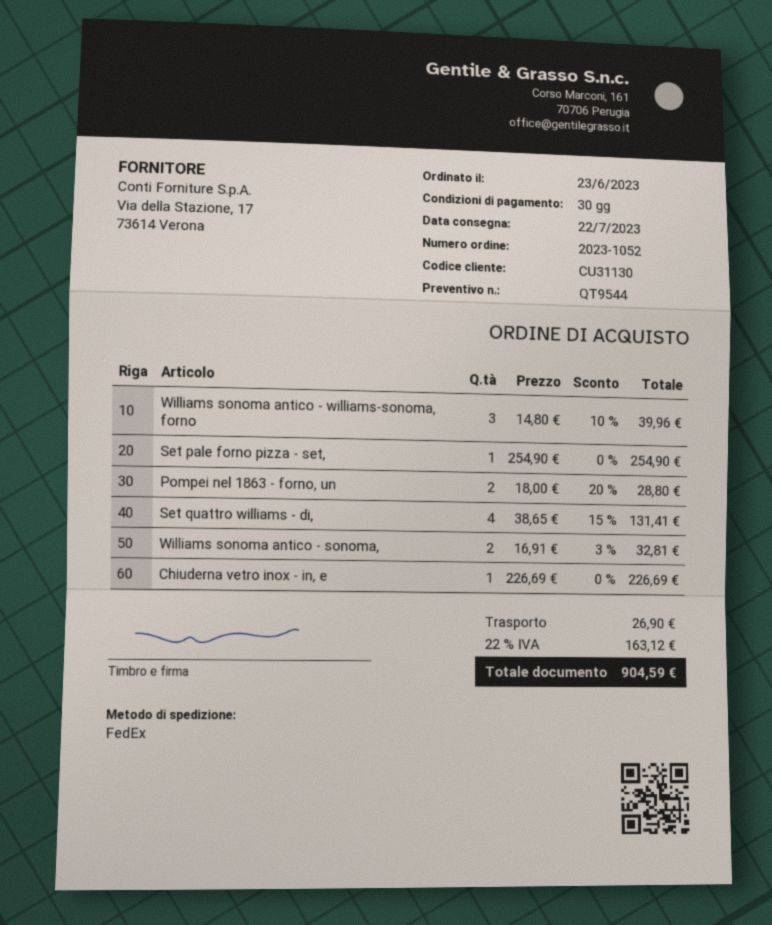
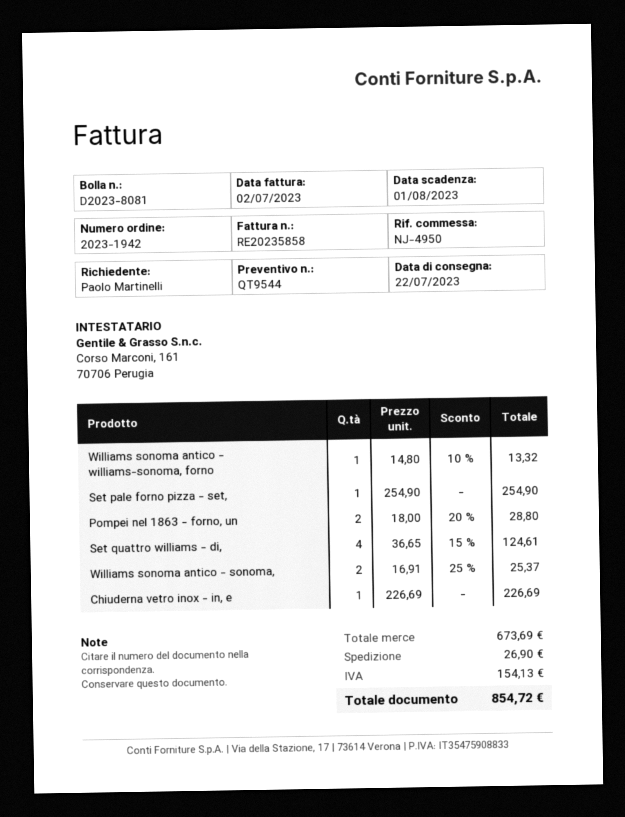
order number: 2023-1052 -> 2023-1942
Williams sonoma antico - williams-sonoma, forno: 3 x 14.80 - 10% = 39.96 -> 1 x 14.80 - 10% = 13.32
Set quattro williams - di,: 4 x 38.65 - 15% = 131.41 -> 4 x 36.65 - 15% = 124.61
Williams sonoma antico - sonoma,: 2 x 16.91 - 3% = 32.81 -> 2 x 16.91 - 25% = 25.37
tax: 163.12 -> 154.13
total: 904.59 -> 854.72

